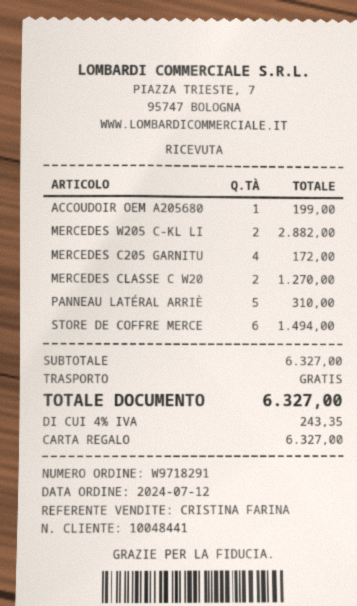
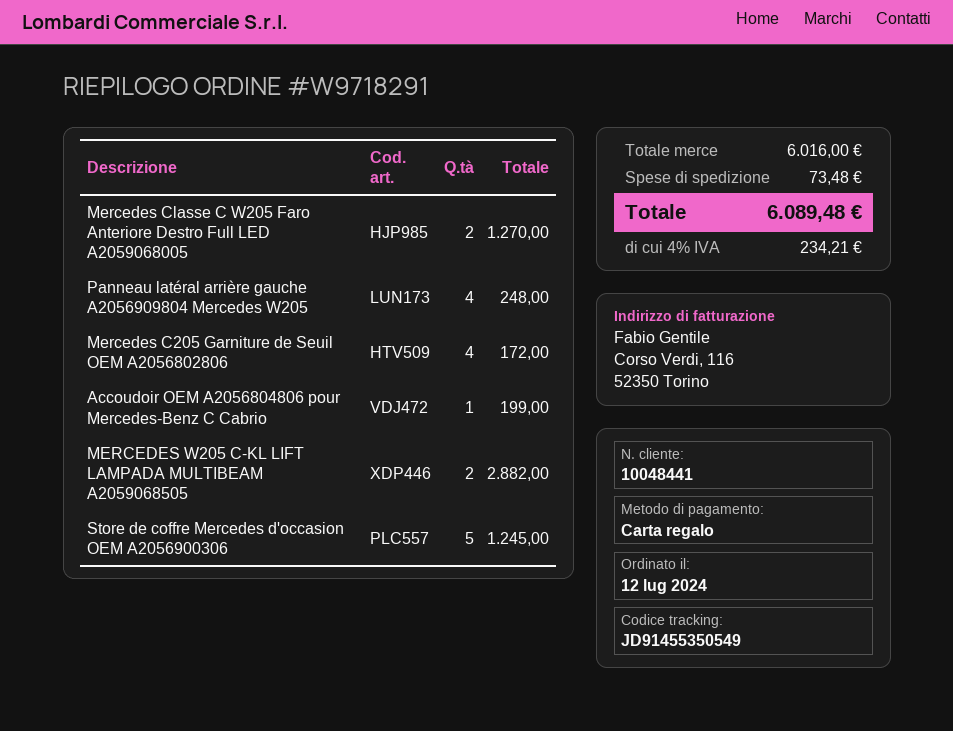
PANNEAU LATÉRAL ARRIÈ: 5 for 310.00 -> 4 for 248.00
STORE DE COFFRE MERCE: 6 for 1494.00 -> 5 for 1245.00
subtotal: 6327.00 -> 6016.00
shipping: 0.00 -> 73.48
tax: 4% = 243.35 -> 4% = 234.21
total: 6327.00 -> 6089.48

